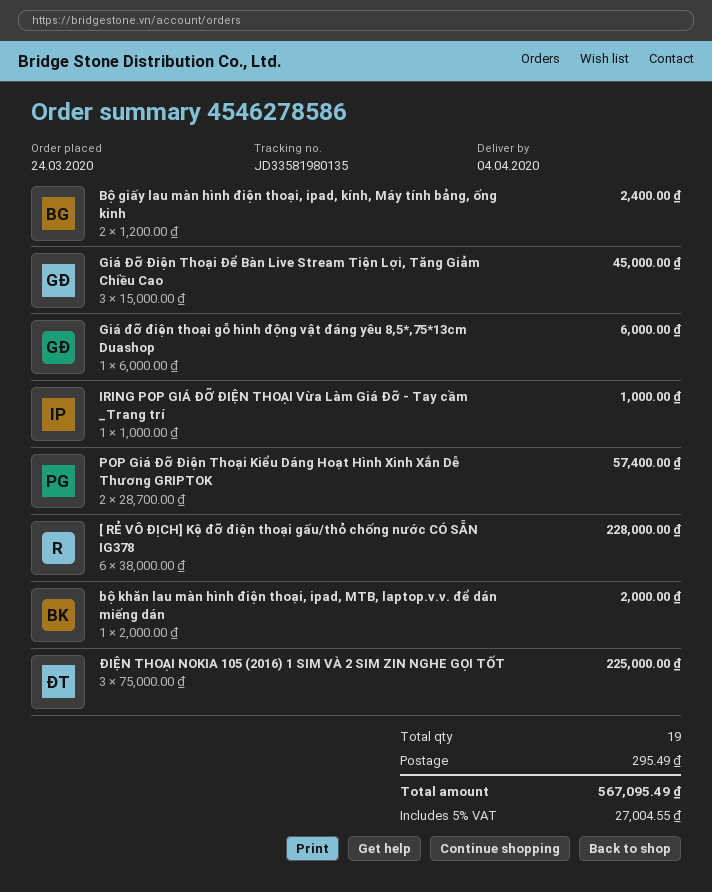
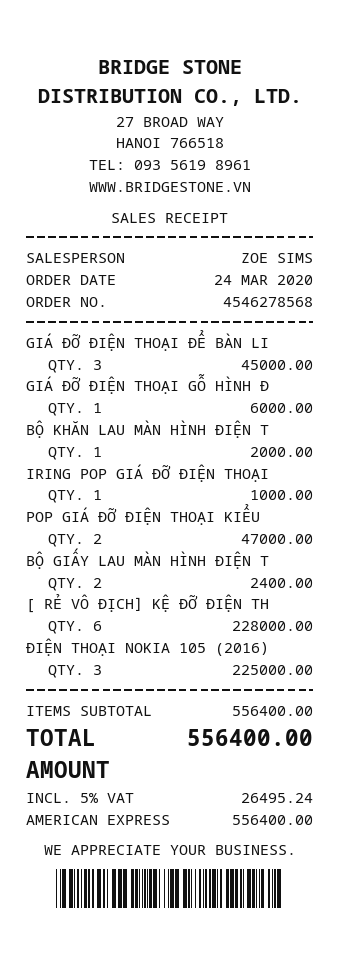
order number: 4546278586 -> 4546278568
POP Giá Đỡ Điện Thoại Kiểu Dáng Hoạt Hình Xinh Xắn Dễ Thương GRIPTOK: 2 for 57400.00 -> 2 for 47000.00
shipping: 295.49 -> none
tax: 5% = 27004.55 -> 5% = 26495.24
total: 567095.49 -> 556400.00

